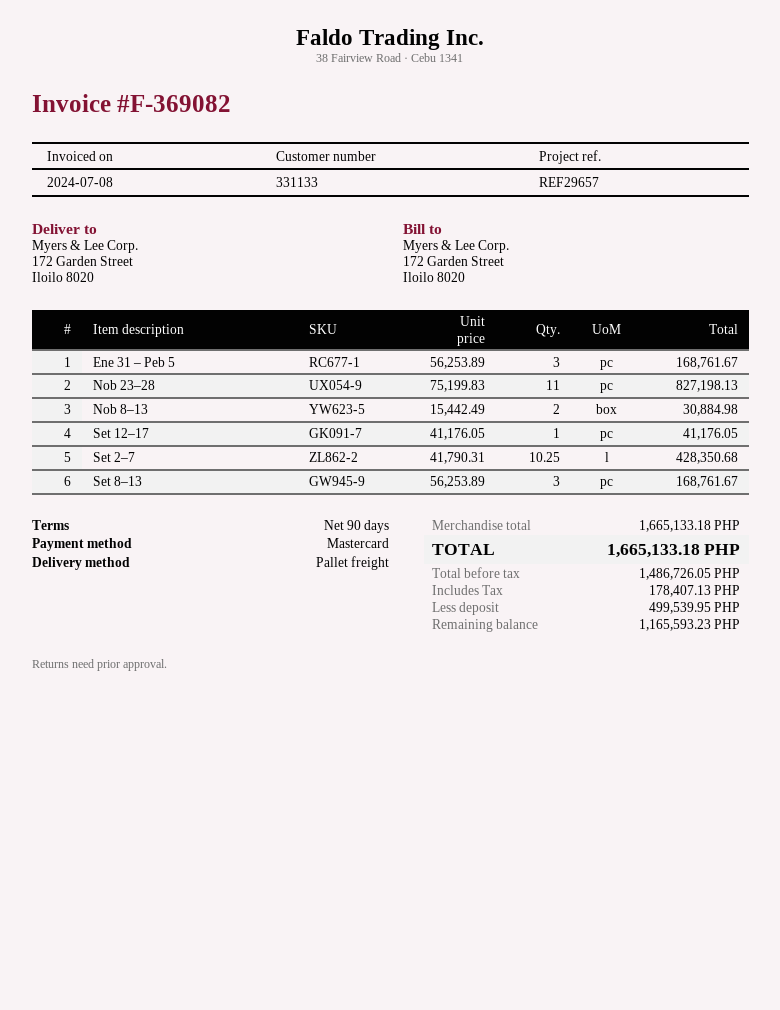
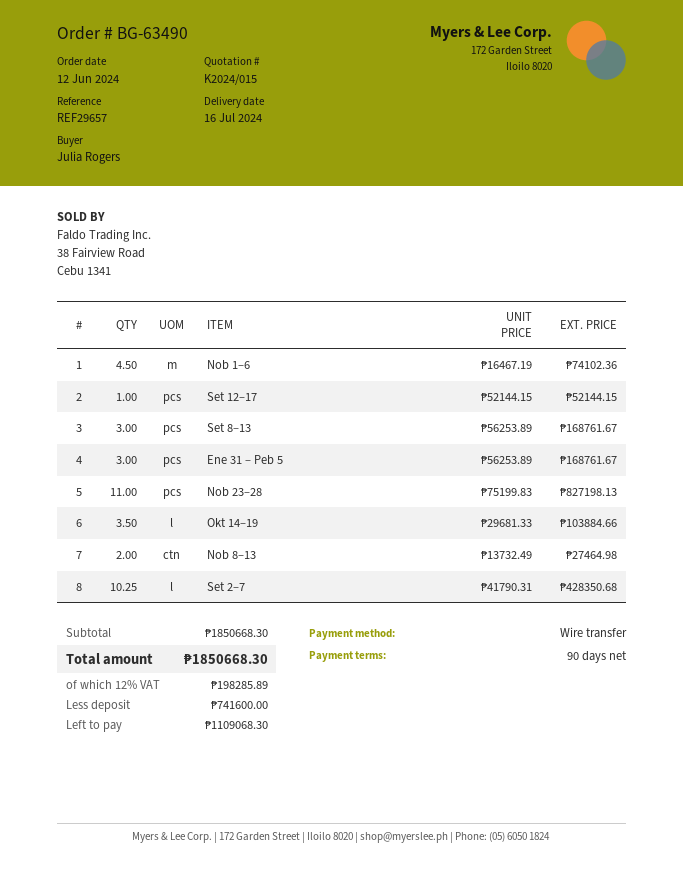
payment method: Mastercard -> bank transfer
Nob 8–13: 2 x 15442.49 = 30884.98 -> 2 x 13732.49 = 27464.98
Set 12–17: 1 x 41176.05 = 41176.05 -> 1 x 52144.15 = 52144.15
Nob 1–6: none -> 4.5 x 16467.19 = 74102.36
Okt 14–19: none -> 3.5 x 29681.33 = 103884.66
subtotal: 1665133.18 -> 1850668.30
tax: 178407.13 -> 198285.89
total: 1665133.18 -> 1850668.30
deposit: 499539.95 -> 741600.00
balance: 1165593.23 -> 1109068.30

